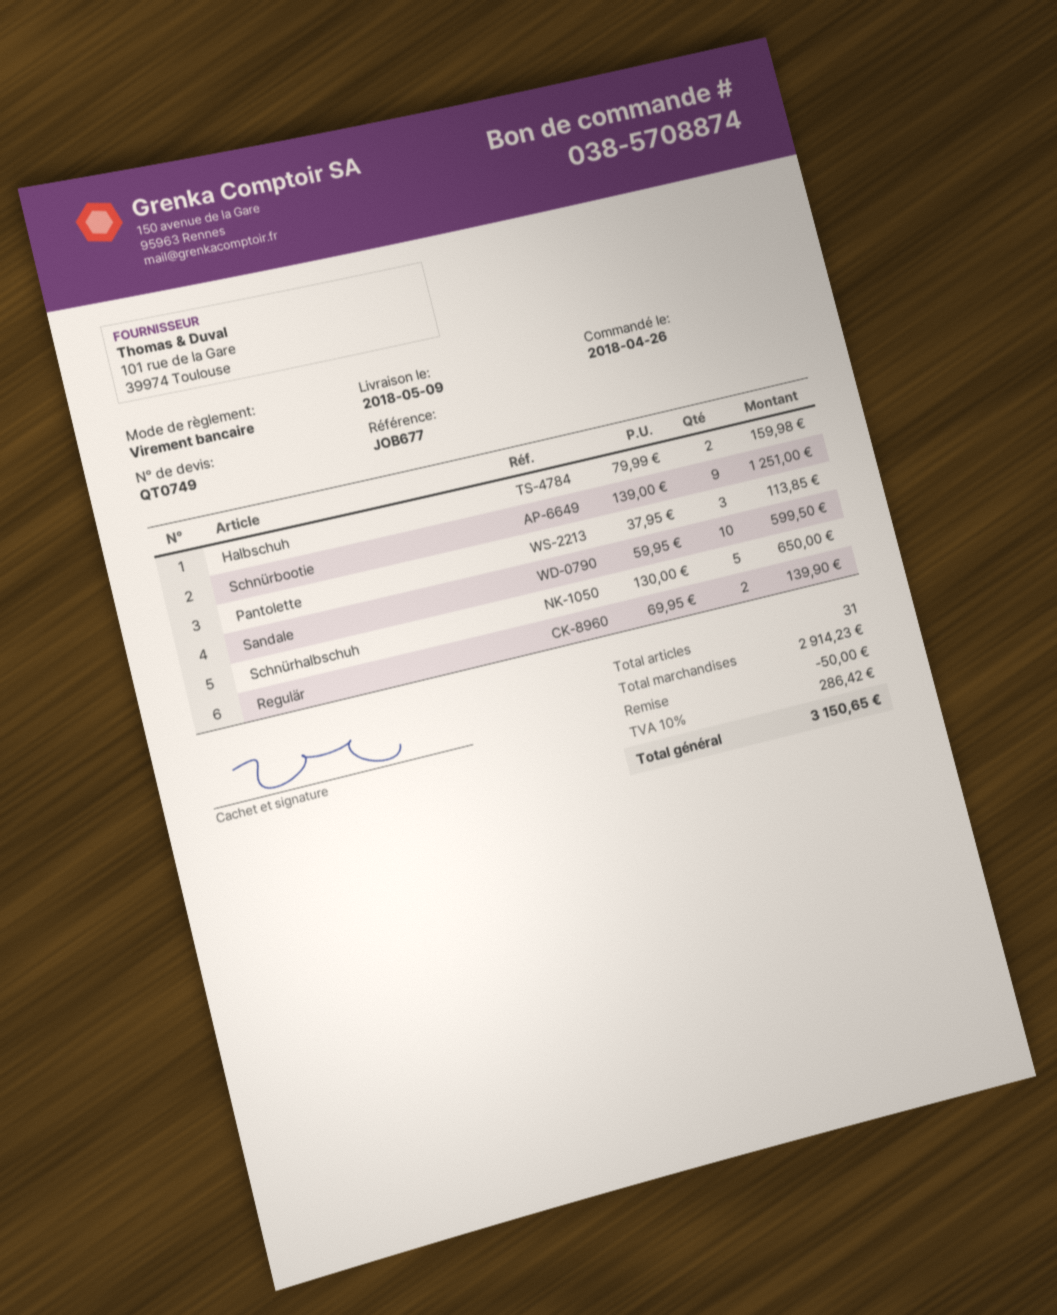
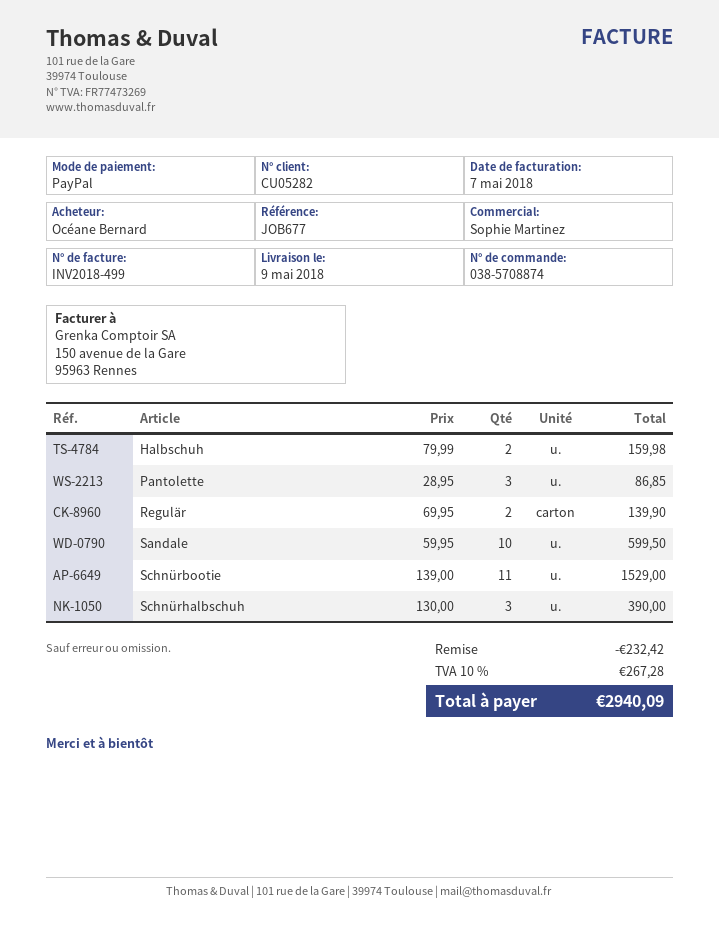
payment method: bank transfer -> PayPal
Schnürbootie: 9 x 139.00 = 1251.00 -> 11 x 139.00 = 1529.00
Pantolette: 3 x 37.95 = 113.85 -> 3 x 28.95 = 86.85
Schnürhalbschuh: 5 x 130.00 = 650.00 -> 3 x 130.00 = 390.00
discount: 50.00 -> 232.42
tax: 10% = 286.42 -> 10% = 267.28
total: 3150.65 -> 2940.09

